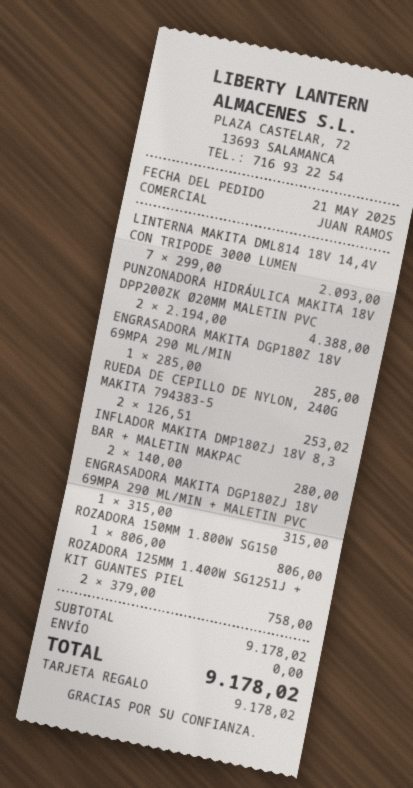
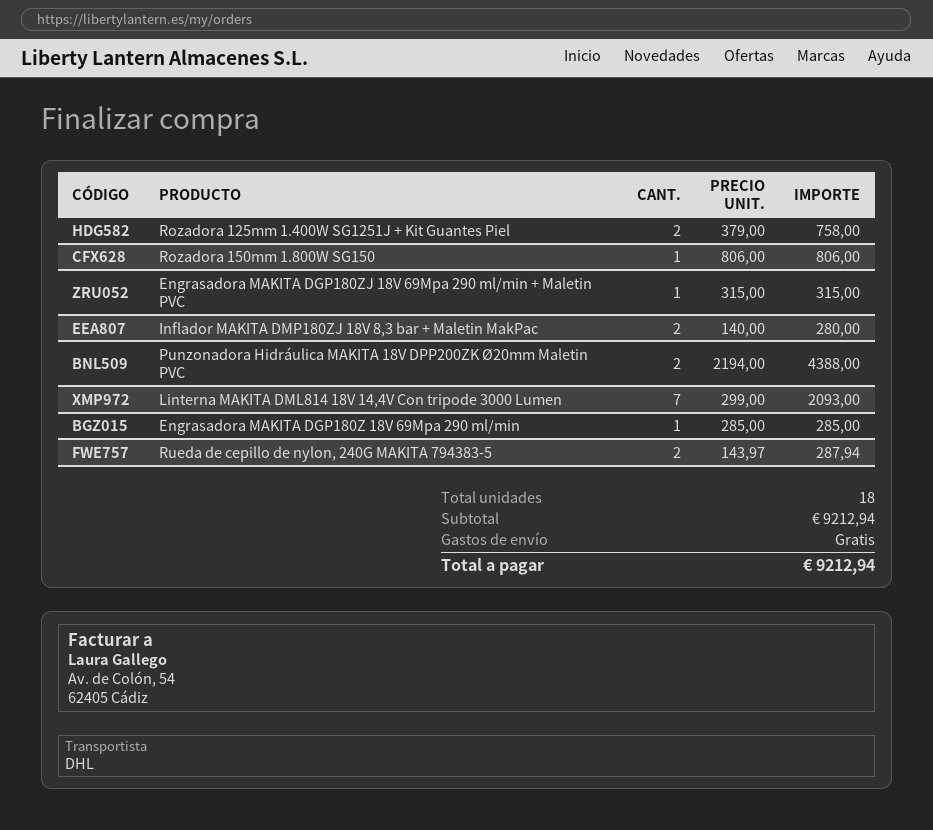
RUEDA DE CEPILLO DE NYLON, 240G MAKITA 794383-5: 2 x 126.51 = 253.02 -> 2 x 143.97 = 287.94
subtotal: 9178.02 -> 9212.94
total: 9178.02 -> 9212.94

